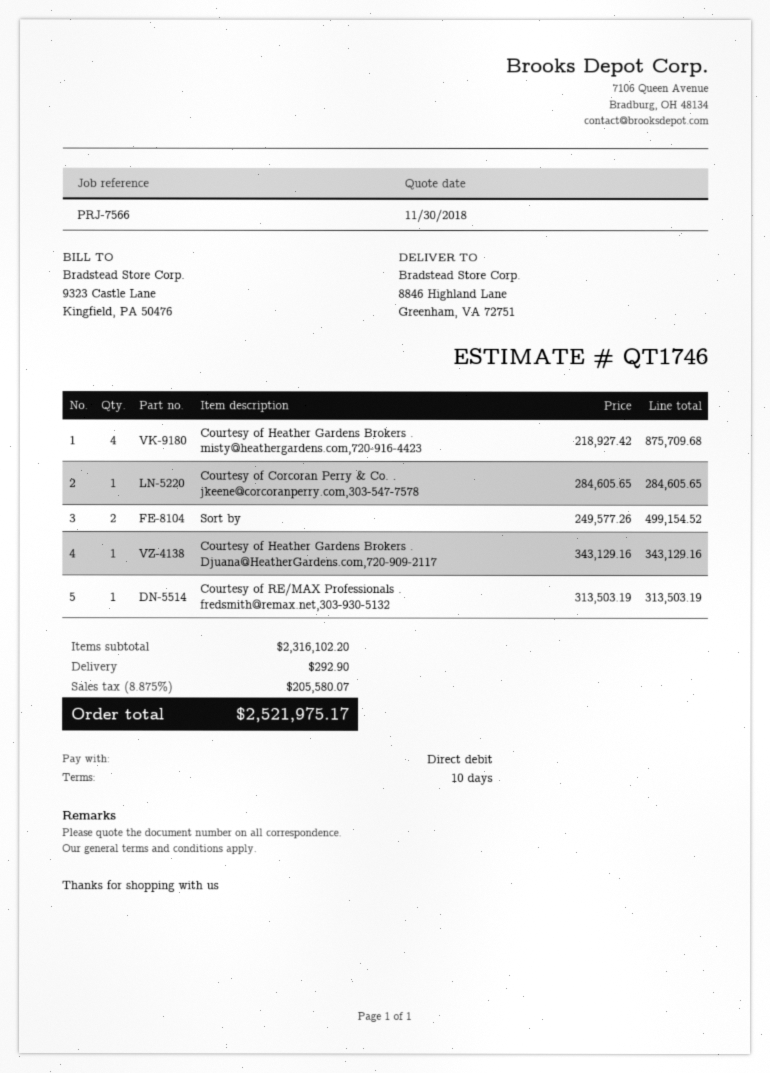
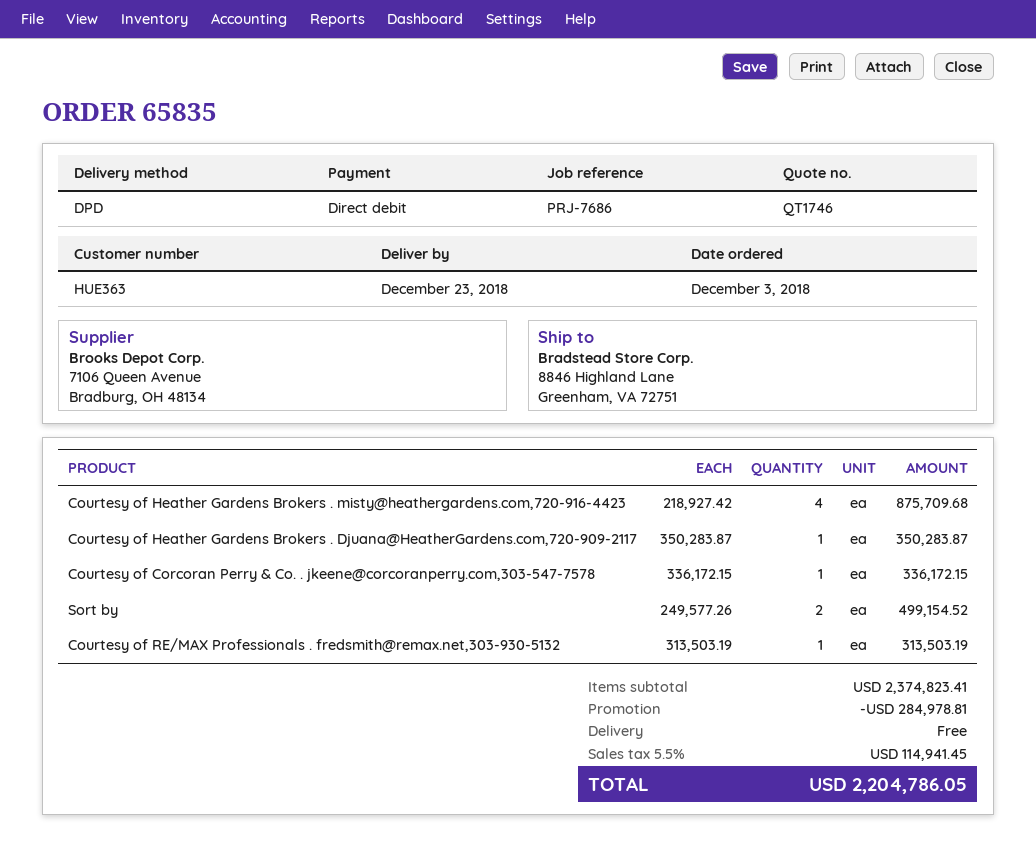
reference: PRJ-7566 -> PRJ-7686
Courtesy of Corcoran Perry & Co. . jkeene@corcoranperry.com,303-547-7578: 1 x 284605.65 = 284605.65 -> 1 x 336172.15 = 336172.15
Courtesy of Heather Gardens Brokers . Djuana@HeatherGardens.com,720-909-2117: 1 x 343129.16 = 343129.16 -> 1 x 350283.87 = 350283.87
subtotal: 2316102.20 -> 2374823.41
discount: none -> 284978.81
shipping: 292.90 -> 0.00
tax: 8.875% = 205580.07 -> 5.5% = 114941.45
total: 2521975.17 -> 2204786.05

